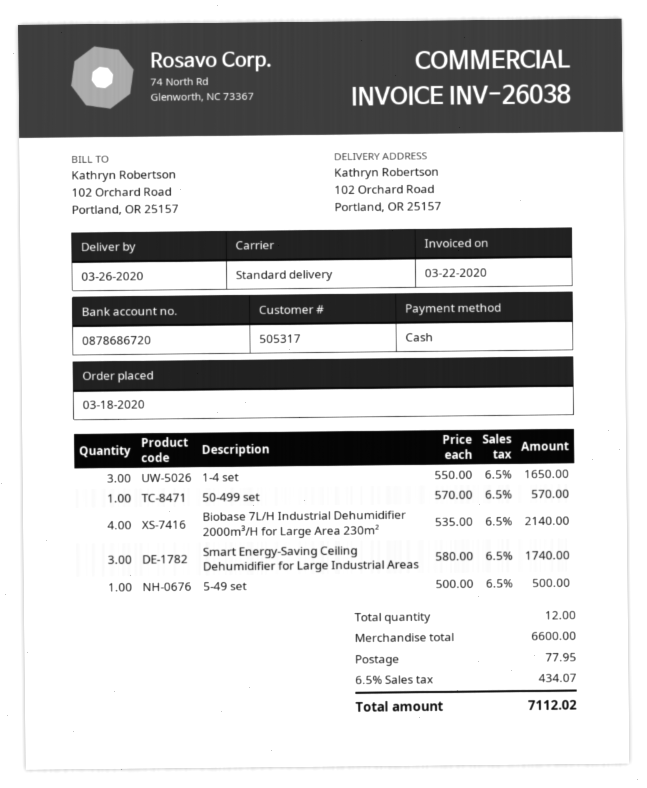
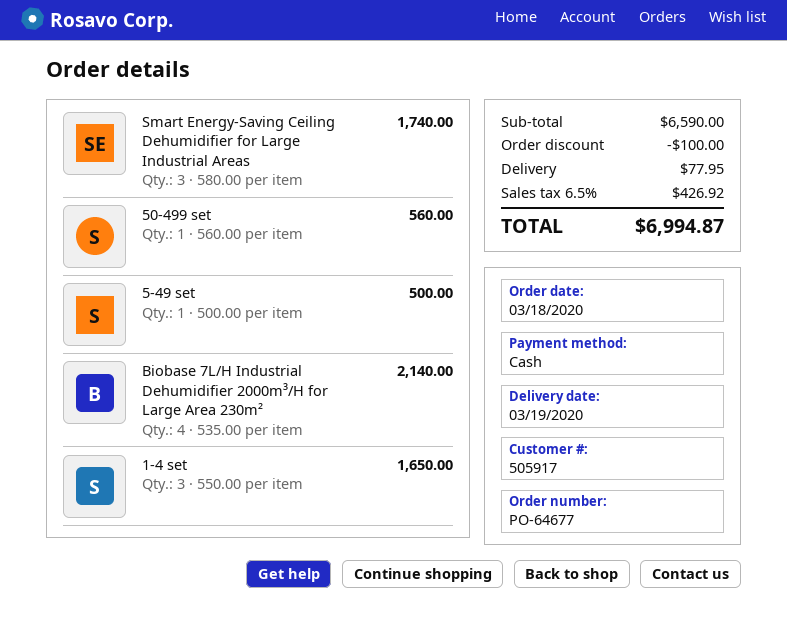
delivery date: 2020-03-26 -> 2020-03-19
customer number: 505317 -> 505917
50-499 set: 1 x 570.00 = 570.00 -> 1 x 560.00 = 560.00
subtotal: 6600.00 -> 6590.00
discount: none -> 100.00
tax: 6.5% = 434.07 -> 6.5% = 426.92
total: 7112.02 -> 6994.87

